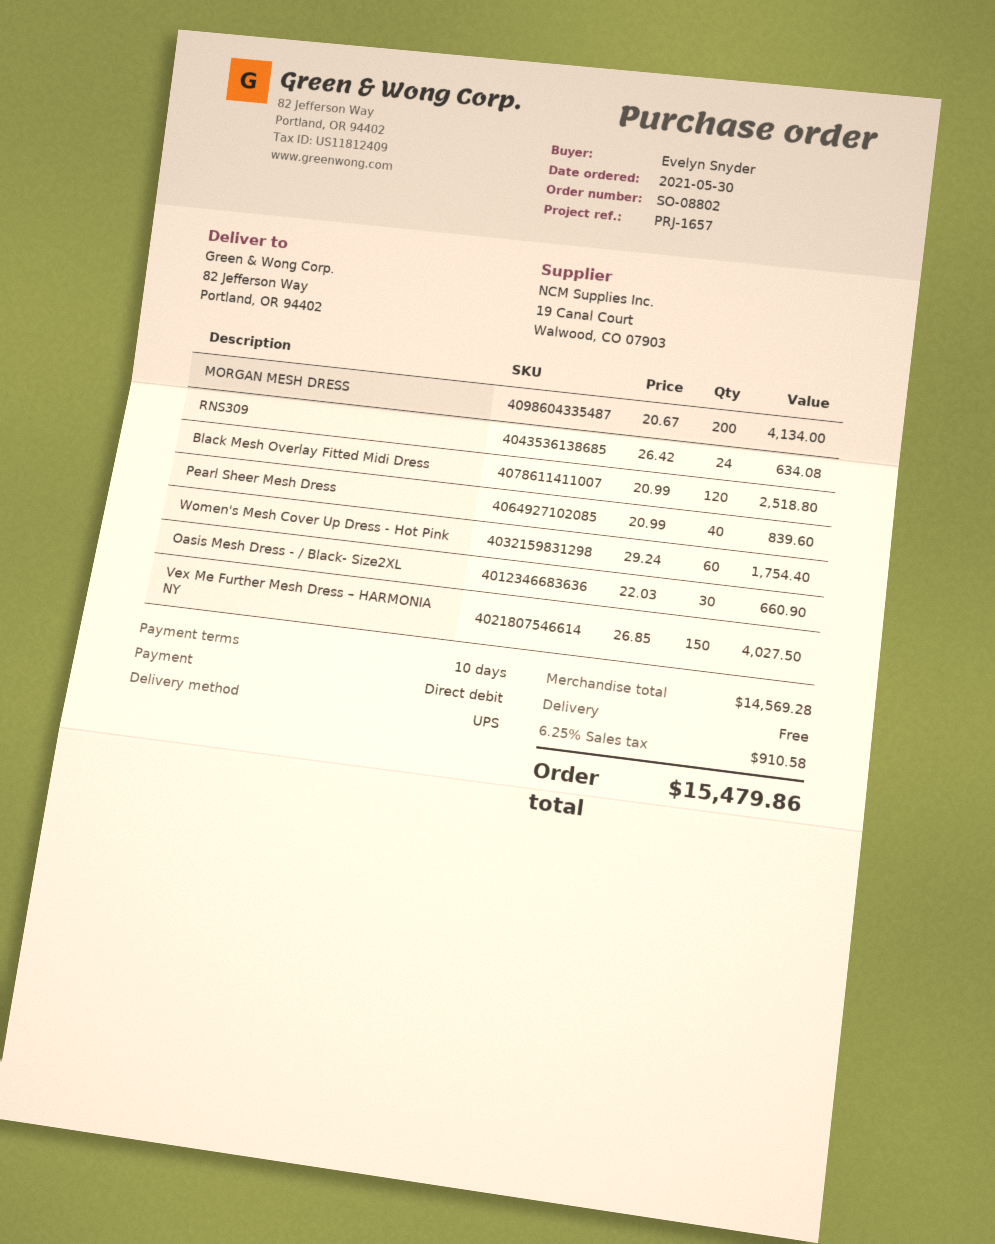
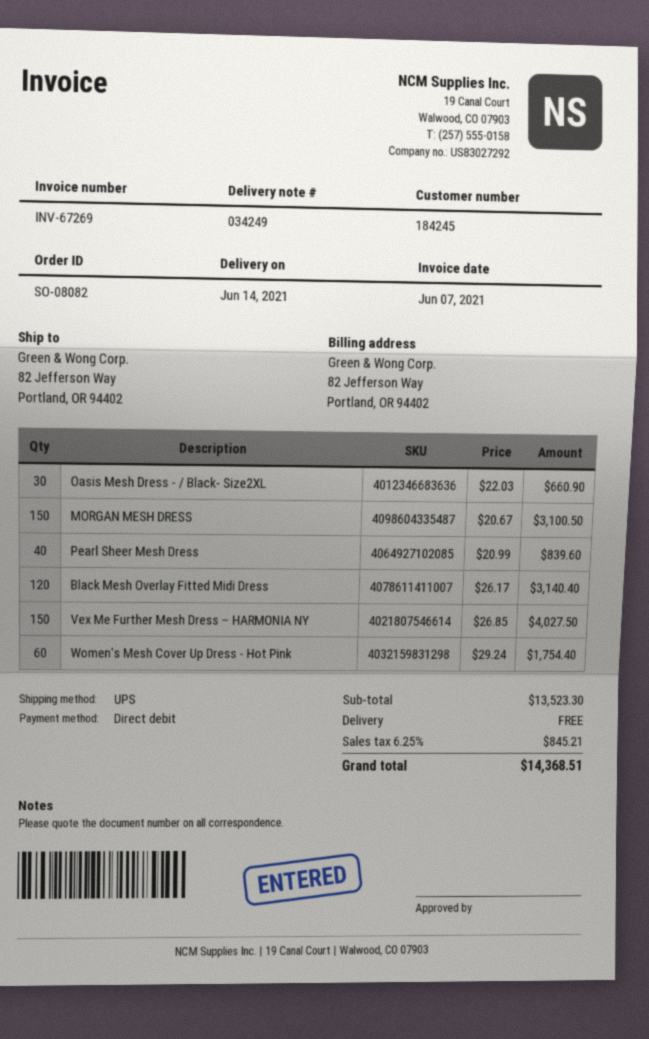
order number: SO-08802 -> SO-08082
MORGAN MESH DRESS: 200 x 20.67 = 4134.00 -> 150 x 20.67 = 3100.50
RNS309: 24 x 26.42 = 634.08 -> none
Black Mesh Overlay Fitted Midi Dress: 120 x 20.99 = 2518.80 -> 120 x 26.17 = 3140.40
subtotal: 14569.28 -> 13523.30
tax: 6.25% = 910.58 -> 6.25% = 845.21
total: 15479.86 -> 14368.51

